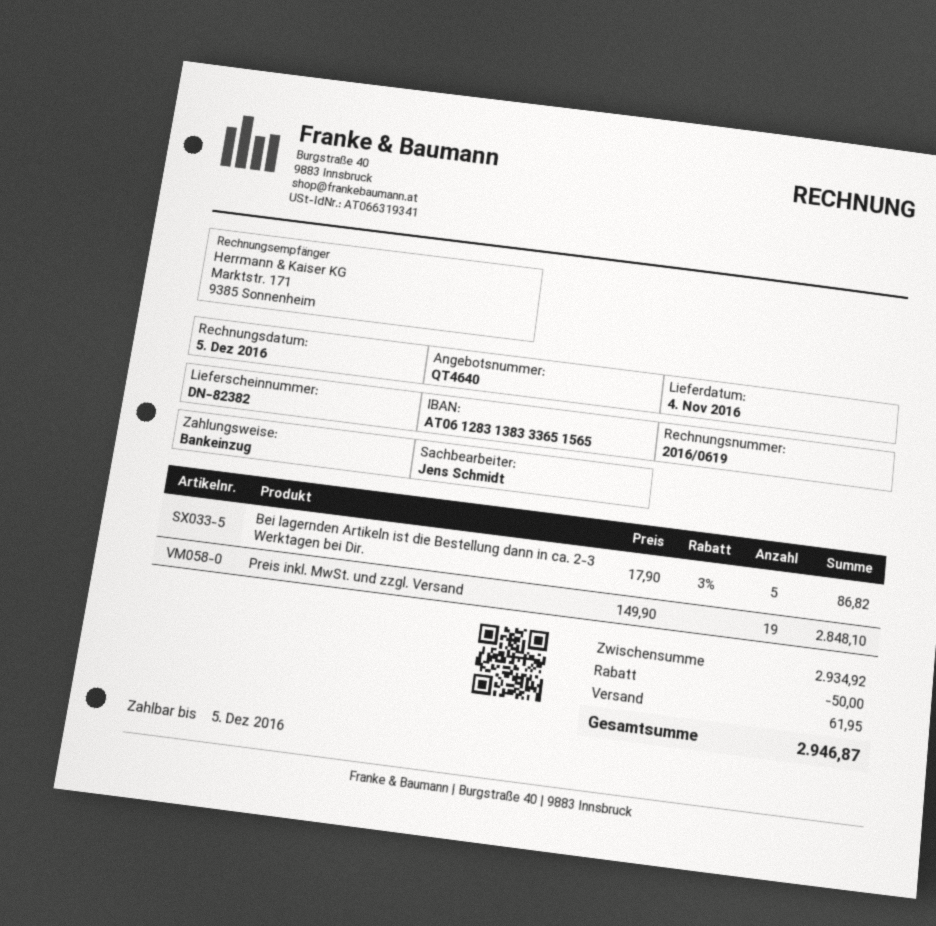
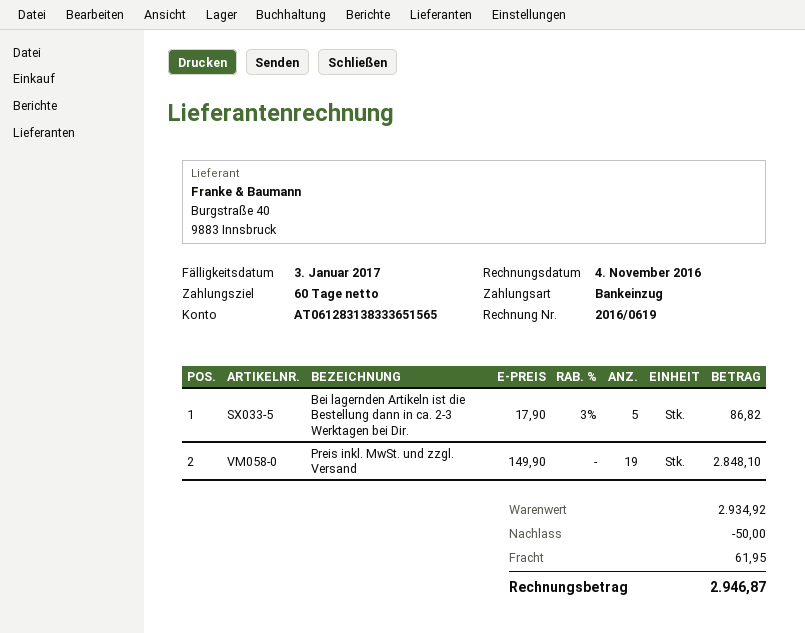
invoice date: 2016-12-05 -> 2016-11-04
due date: 2016-12-05 -> 2017-01-03

